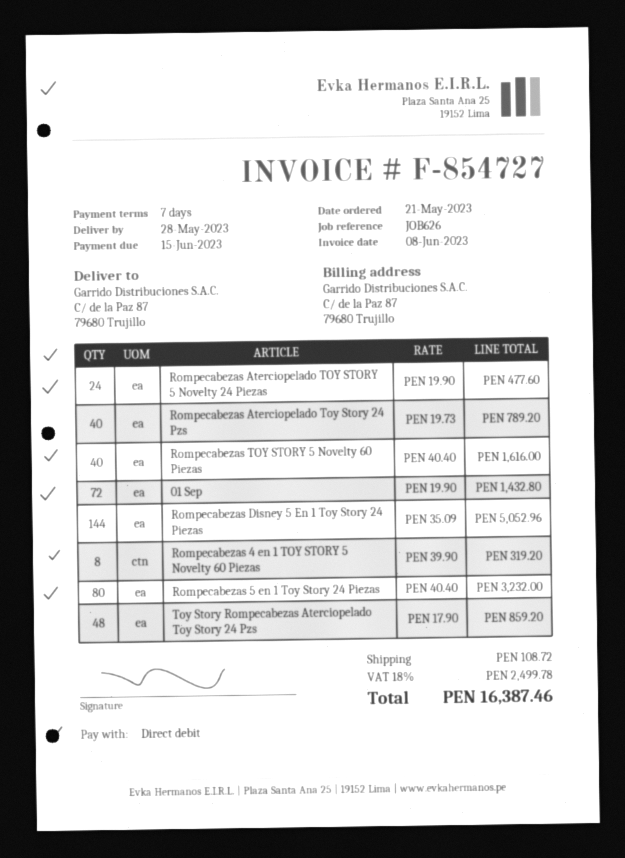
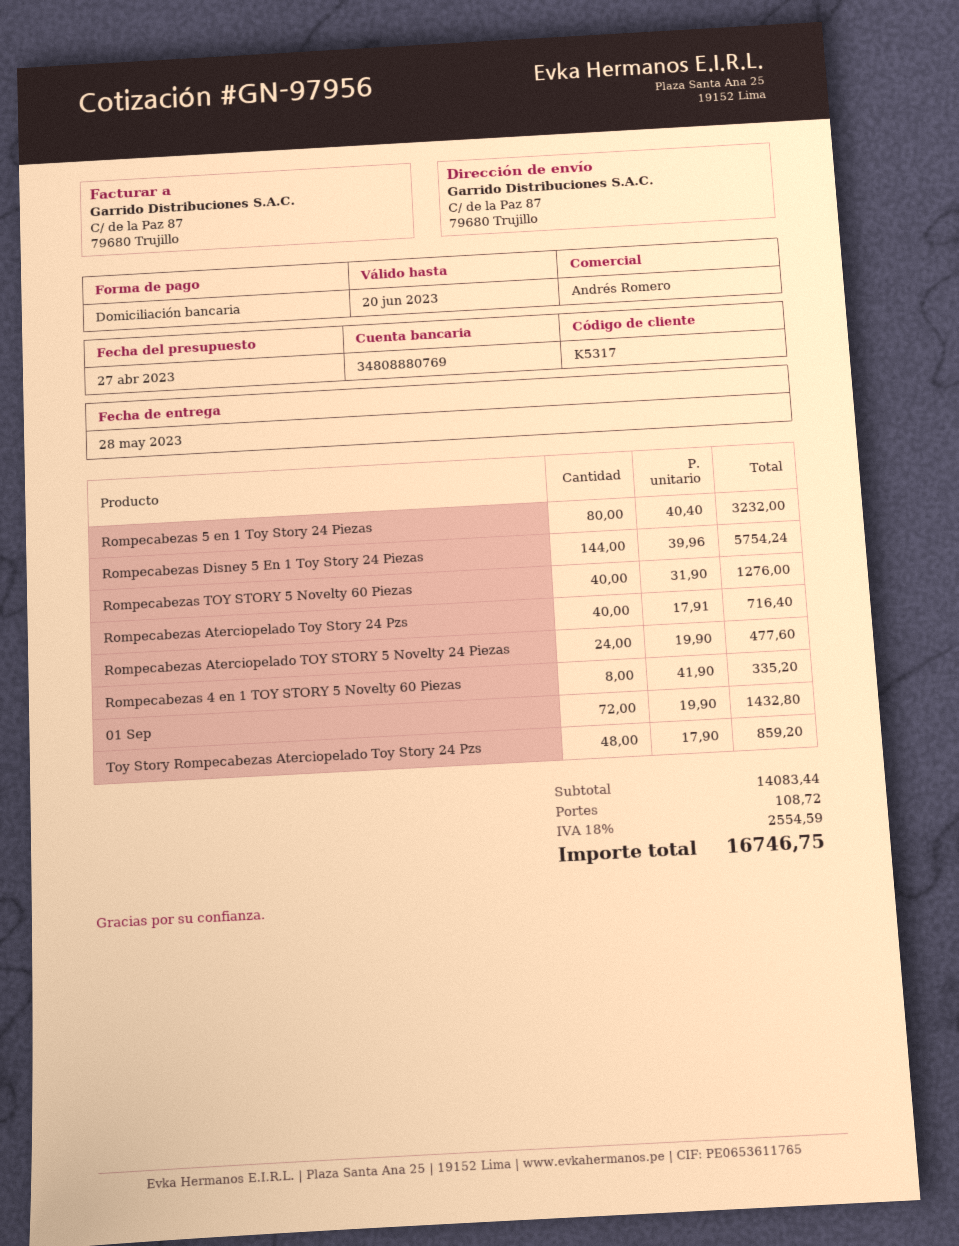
Rompecabezas Aterciopelado Toy Story 24 Pzs: 40 x 19.73 = 789.20 -> 40 x 17.91 = 716.40
Rompecabezas TOY STORY 5 Novelty 60 Piezas: 40 x 40.40 = 1616.00 -> 40 x 31.90 = 1276.00
Rompecabezas Disney 5 En 1 Toy Story 24 Piezas: 144 x 35.09 = 5052.96 -> 144 x 39.96 = 5754.24
Rompecabezas 4 en 1 TOY STORY 5 Novelty 60 Piezas: 8 x 39.90 = 319.20 -> 8 x 41.90 = 335.20
tax: 18% = 2499.78 -> 18% = 2554.59
total: 16387.46 -> 16746.75

